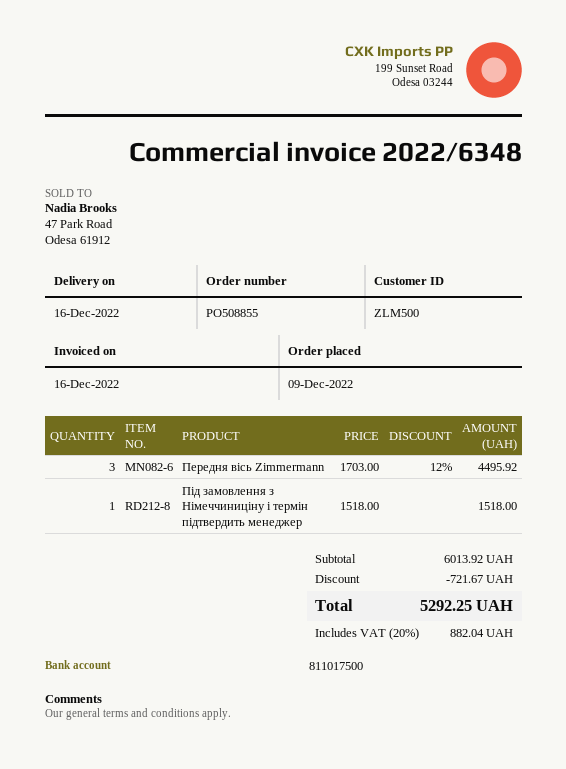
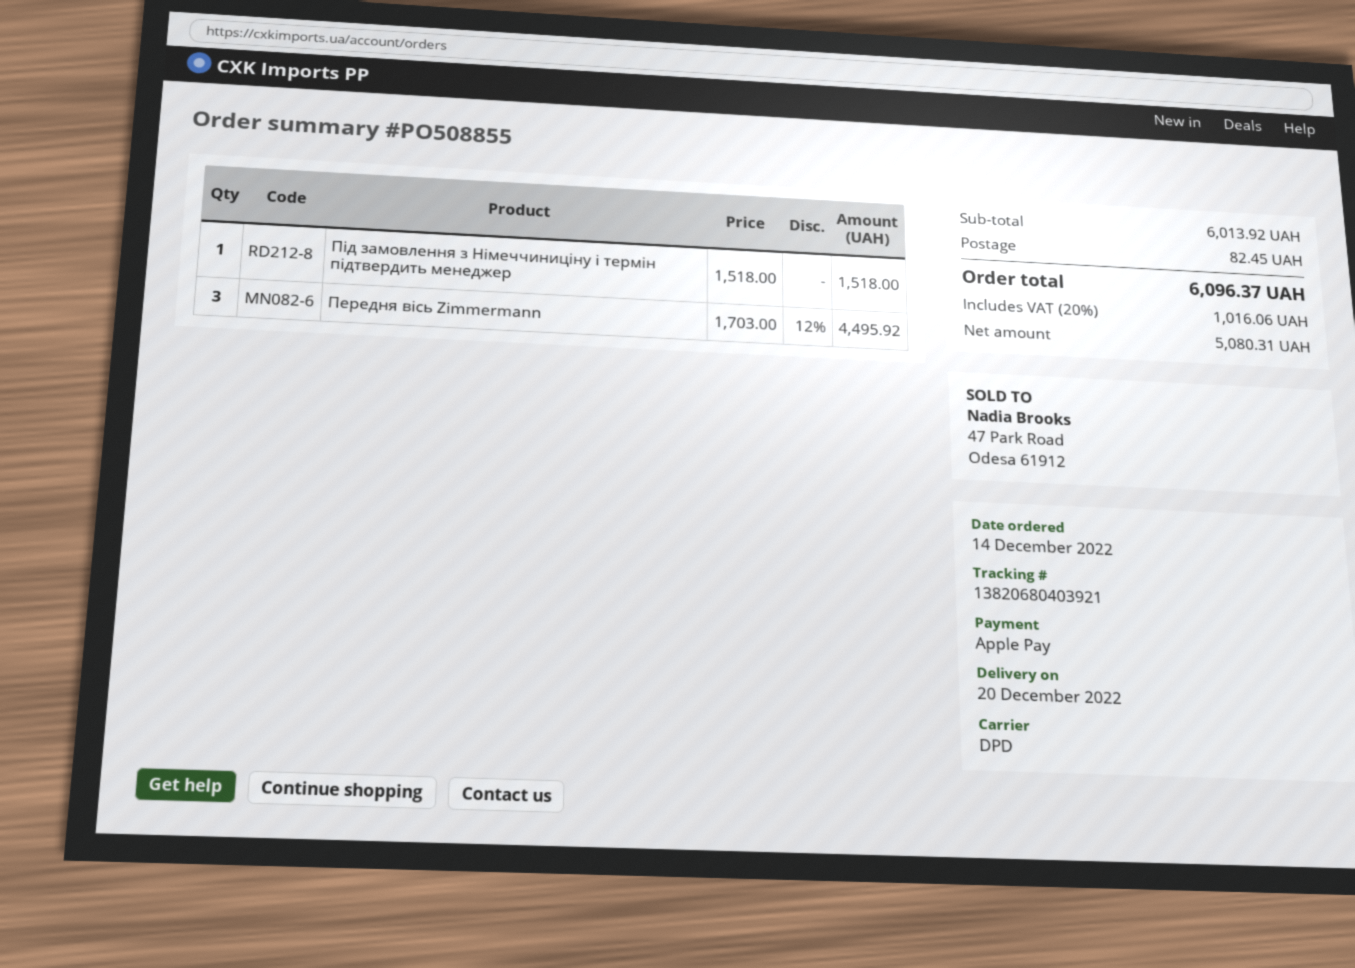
order date: 2022-12-09 -> 2022-12-14
delivery date: 2022-12-16 -> 2022-12-20
discount: 721.67 -> none
shipping: none -> 82.45
tax: 20% = 882.04 -> 20% = 1016.06
total: 5292.25 -> 6096.37

